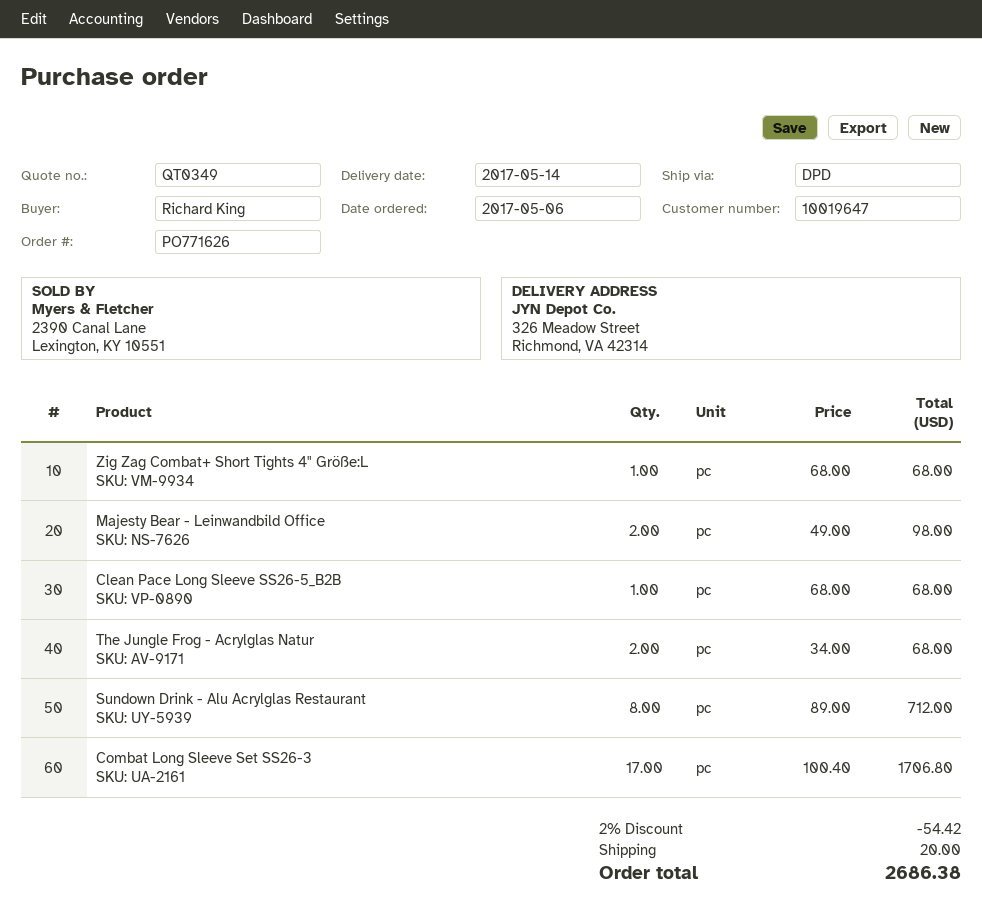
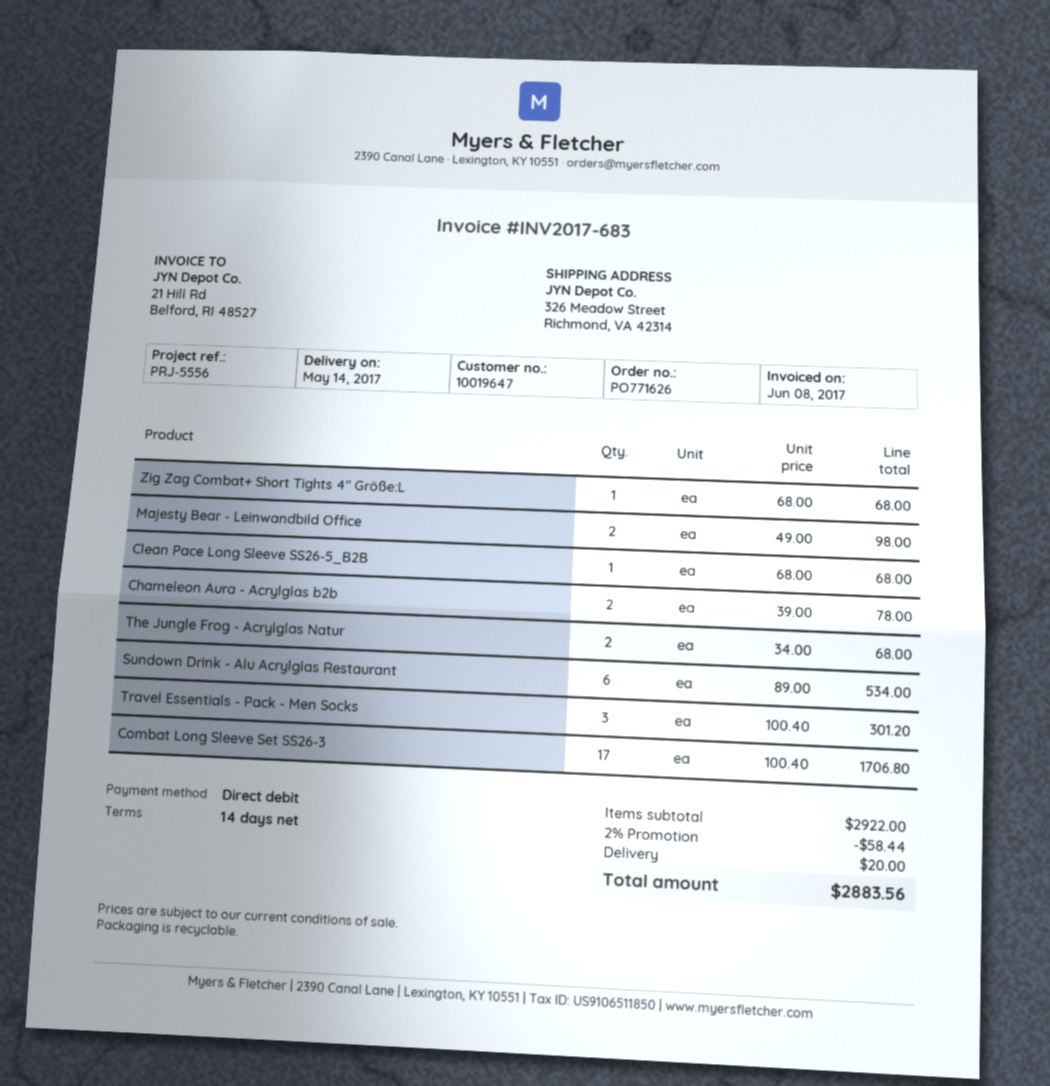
Sundown Drink - Alu Acrylglas Restaurant: 8 x 89.00 = 712.00 -> 6 x 89.00 = 534.00
Chameleon Aura - Acrylglas b2b: none -> 2 x 39.00 = 78.00
Travel Essentials - Pack - Men Socks: none -> 3 x 100.40 = 301.20
discount: 2% = 54.42 -> 2% = 58.44
total: 2686.38 -> 2883.56

